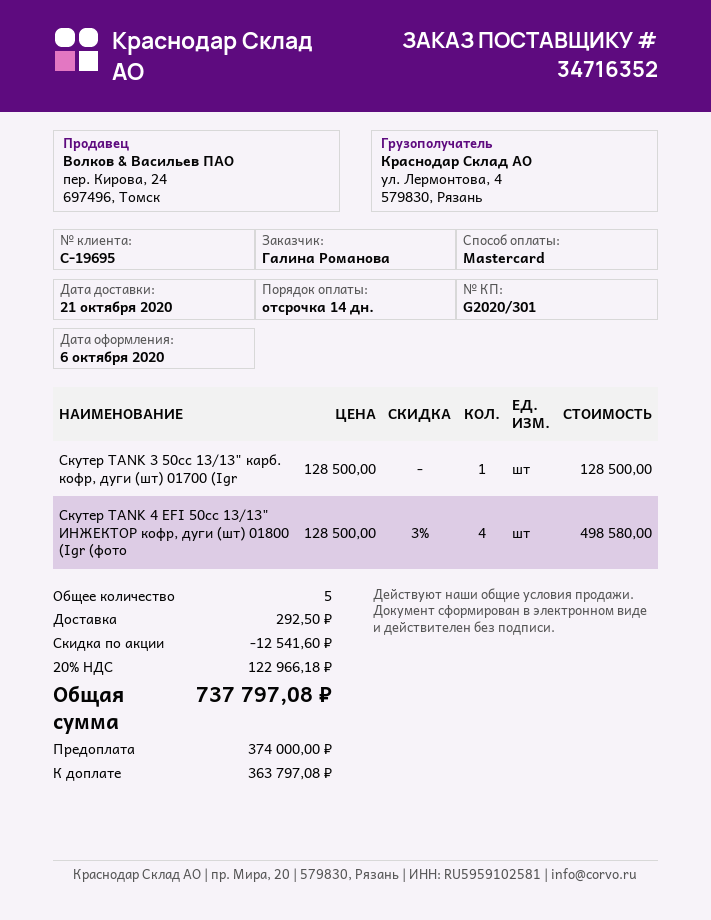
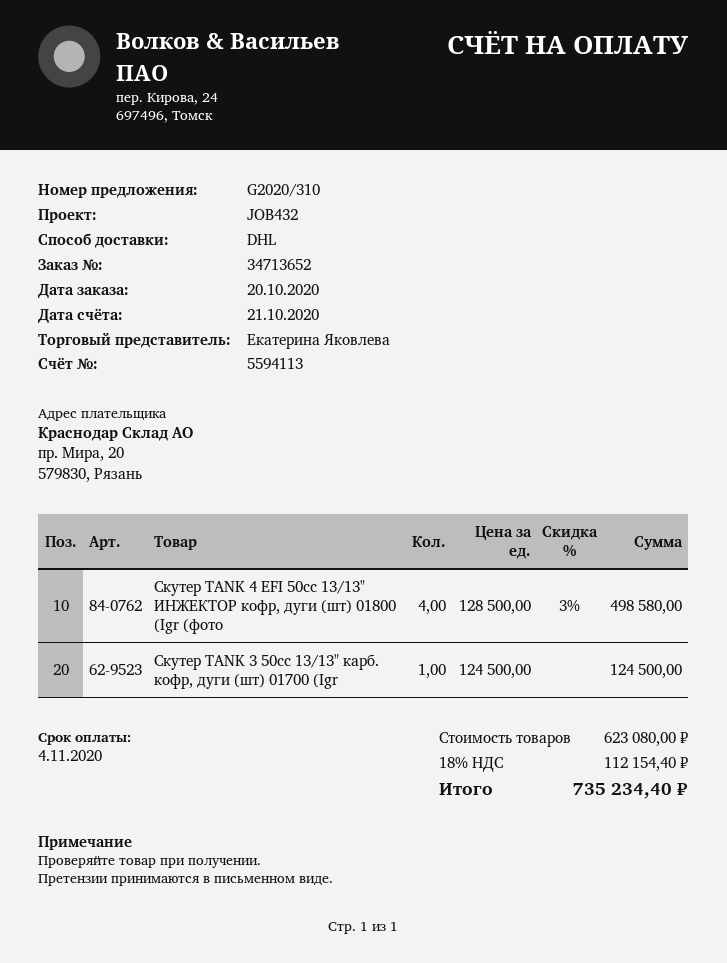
quote number: G2020/301 -> G2020/310
order number: 34716352 -> 34713652
order date: 2020-10-06 -> 2020-10-20
Скутер TANK 3 50сс 13/13" карб. кофр, дуги (шт) 01700 (Igr: 1 x 128500.00 = 128500.00 -> 1 x 124500.00 = 124500.00
discount: 12541.60 -> none
shipping: 292.50 -> none
tax: 20% = 122966.18 -> 18% = 112154.40
total: 737797.08 -> 735234.40

